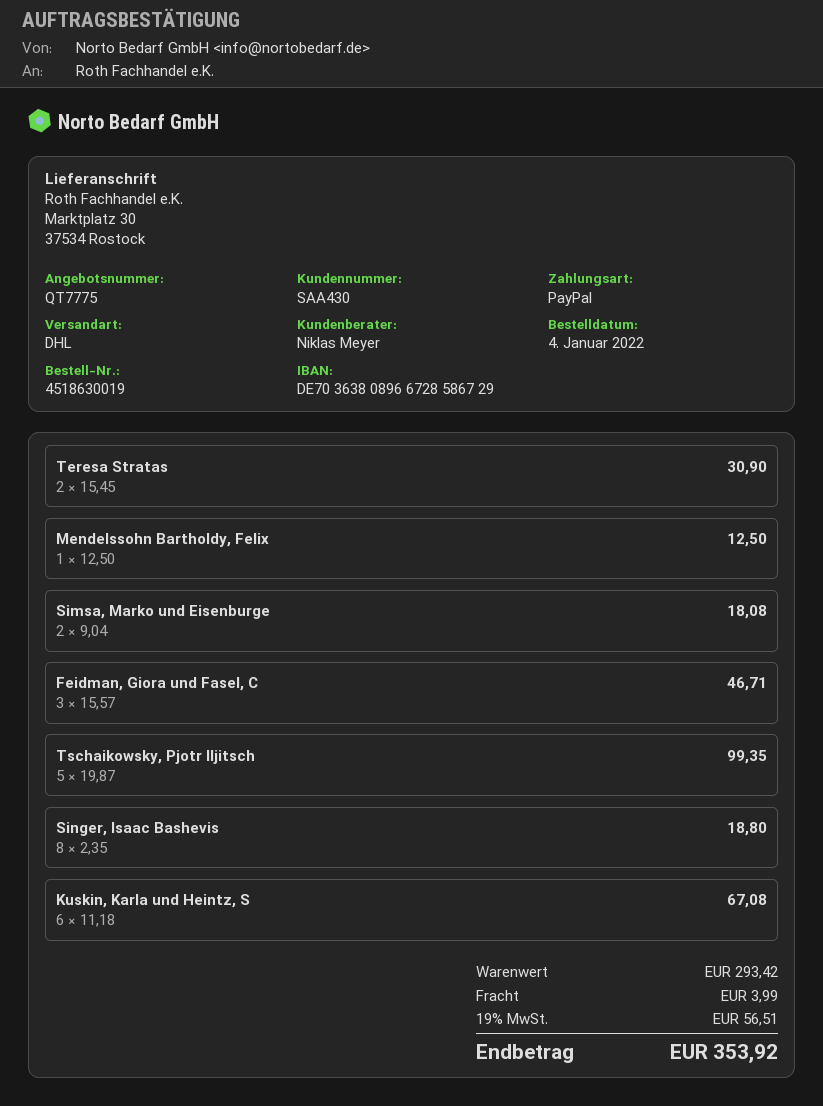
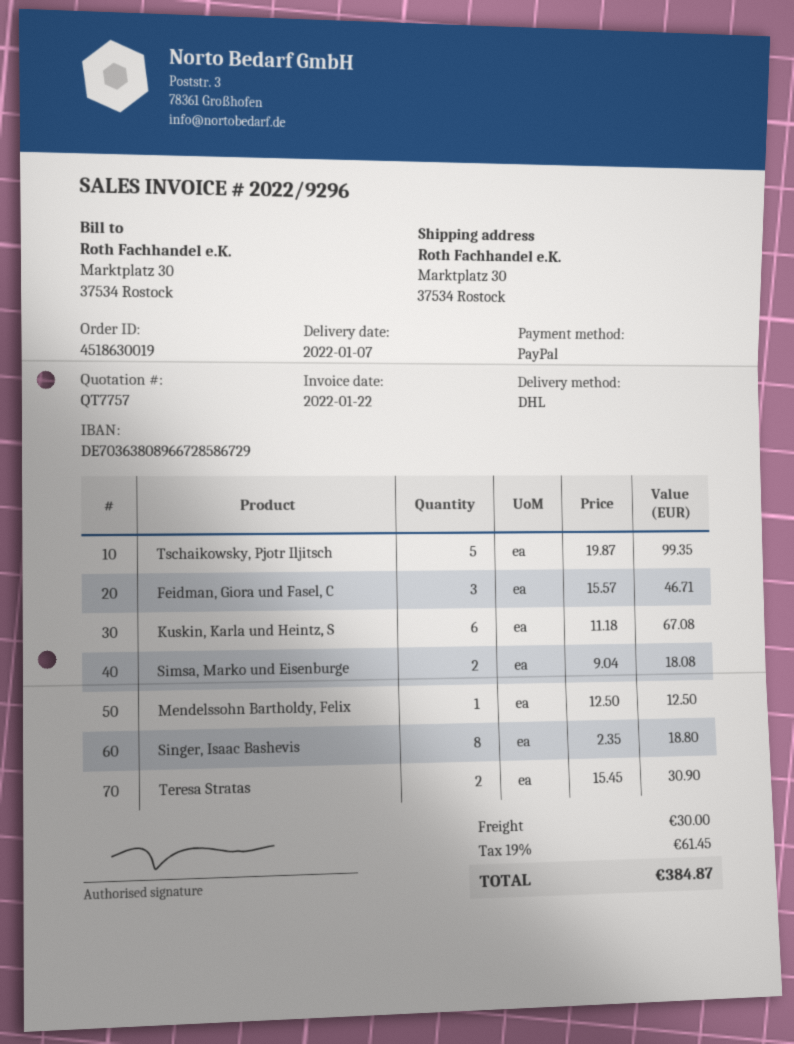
quote number: QT7775 -> QT7757
shipping: 3.99 -> 30.00
tax: 19% = 56.51 -> 19% = 61.45
total: 353.92 -> 384.87

